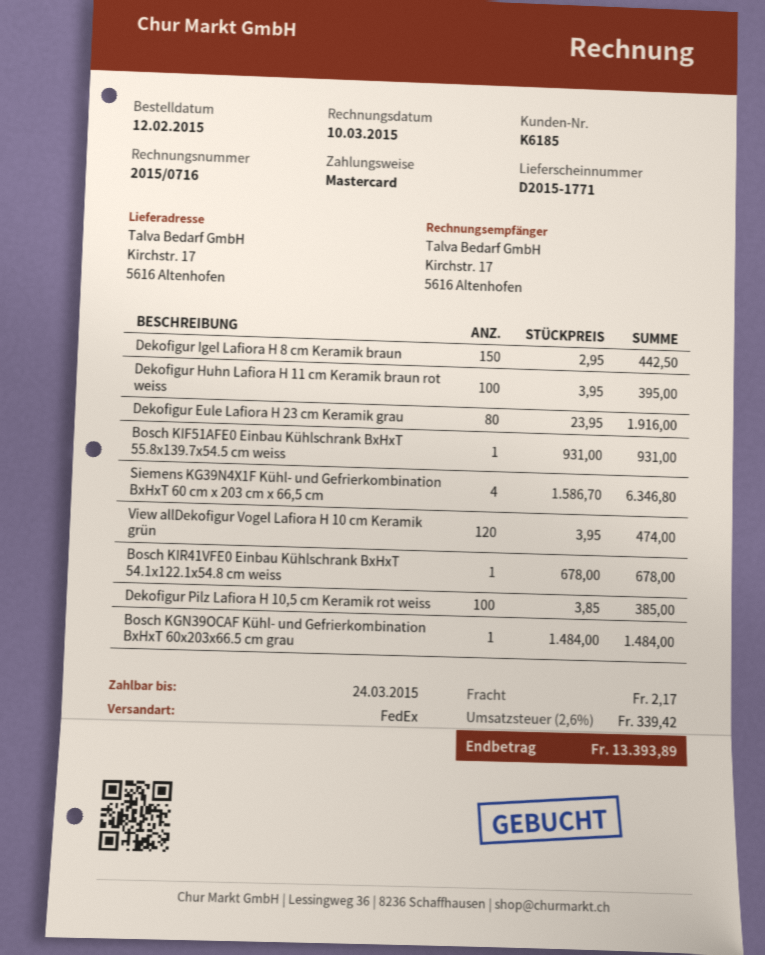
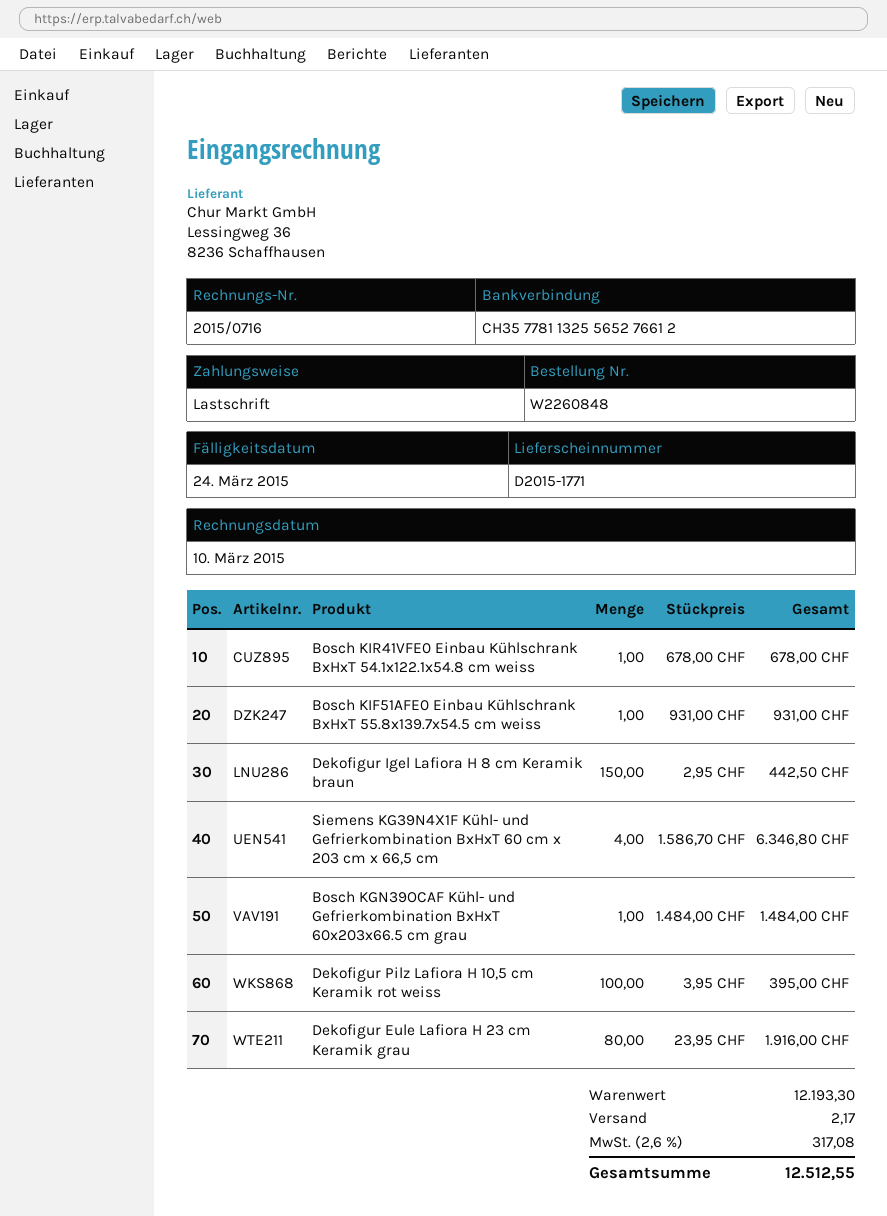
payment method: Mastercard -> direct debit
Dekofigur Huhn Lafiora H 11 cm Keramik braun rot weiss: 100 x 3.95 = 395.00 -> none
View allDekofigur Vogel Lafiora H 10 cm Keramik grün: 120 x 3.95 = 474.00 -> none
Dekofigur Pilz Lafiora H 10,5 cm Keramik rot weiss: 100 x 3.85 = 385.00 -> 100 x 3.95 = 395.00
tax: 2.6% = 339.42 -> 2.6% = 317.08
total: 13393.89 -> 12512.55

